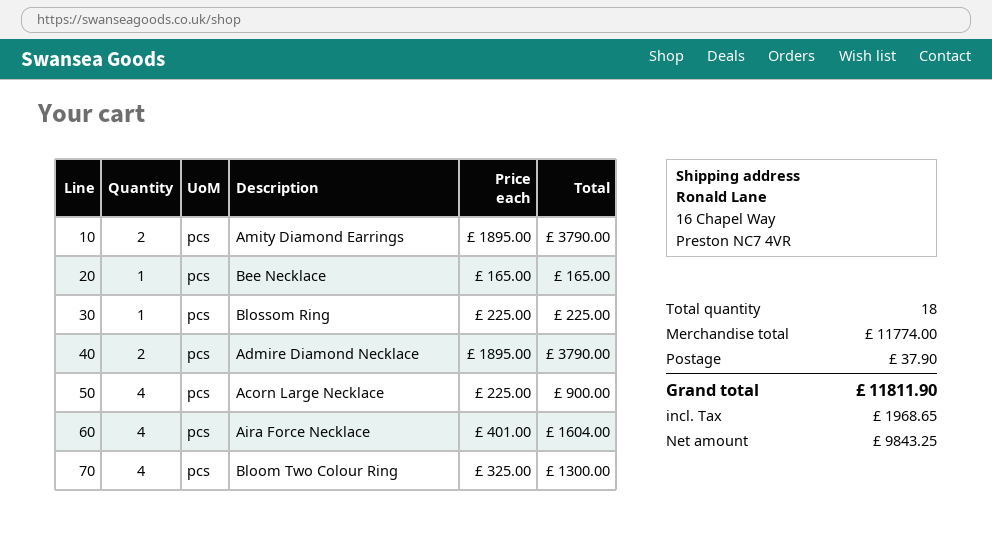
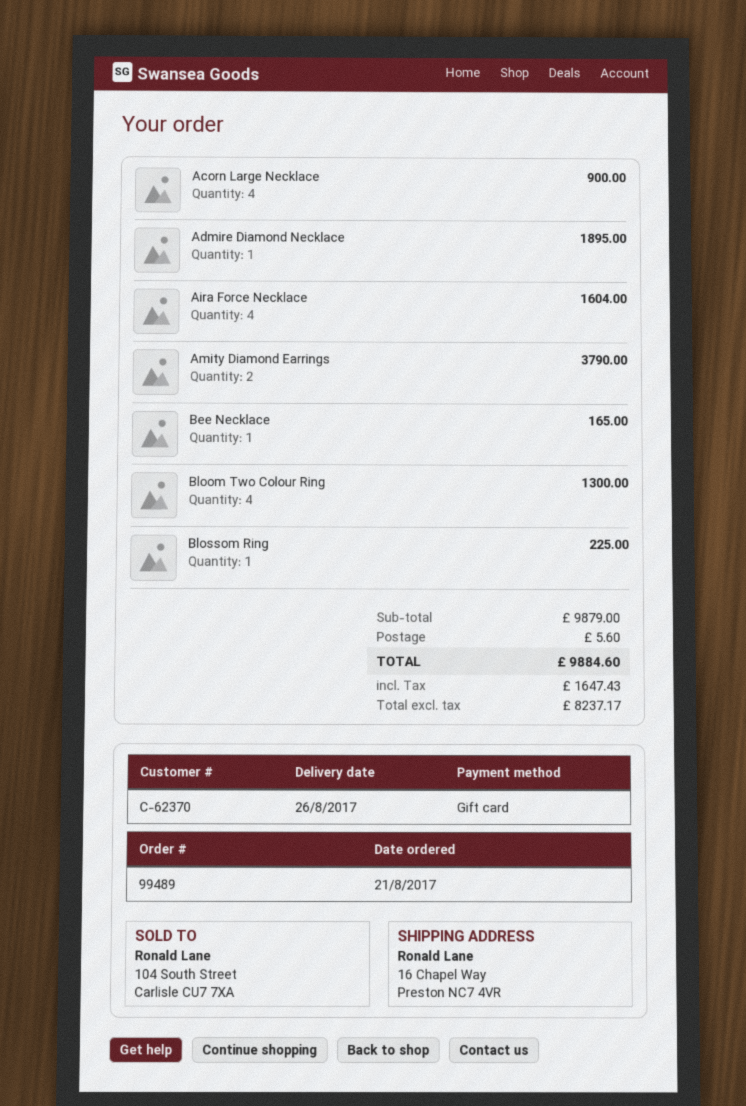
Admire Diamond Necklace: 2 for 3790.00 -> 1 for 1895.00
subtotal: 11774.00 -> 9879.00
shipping: 37.90 -> 5.60
net: 9843.25 -> 8237.17
tax: 1968.65 -> 1647.43
total: 11811.90 -> 9884.60

